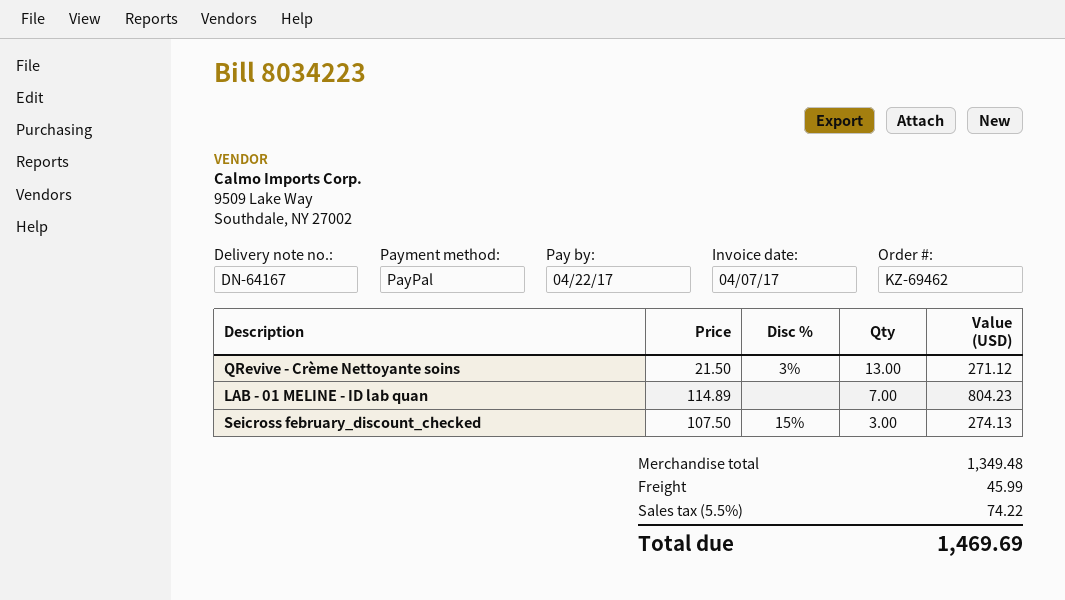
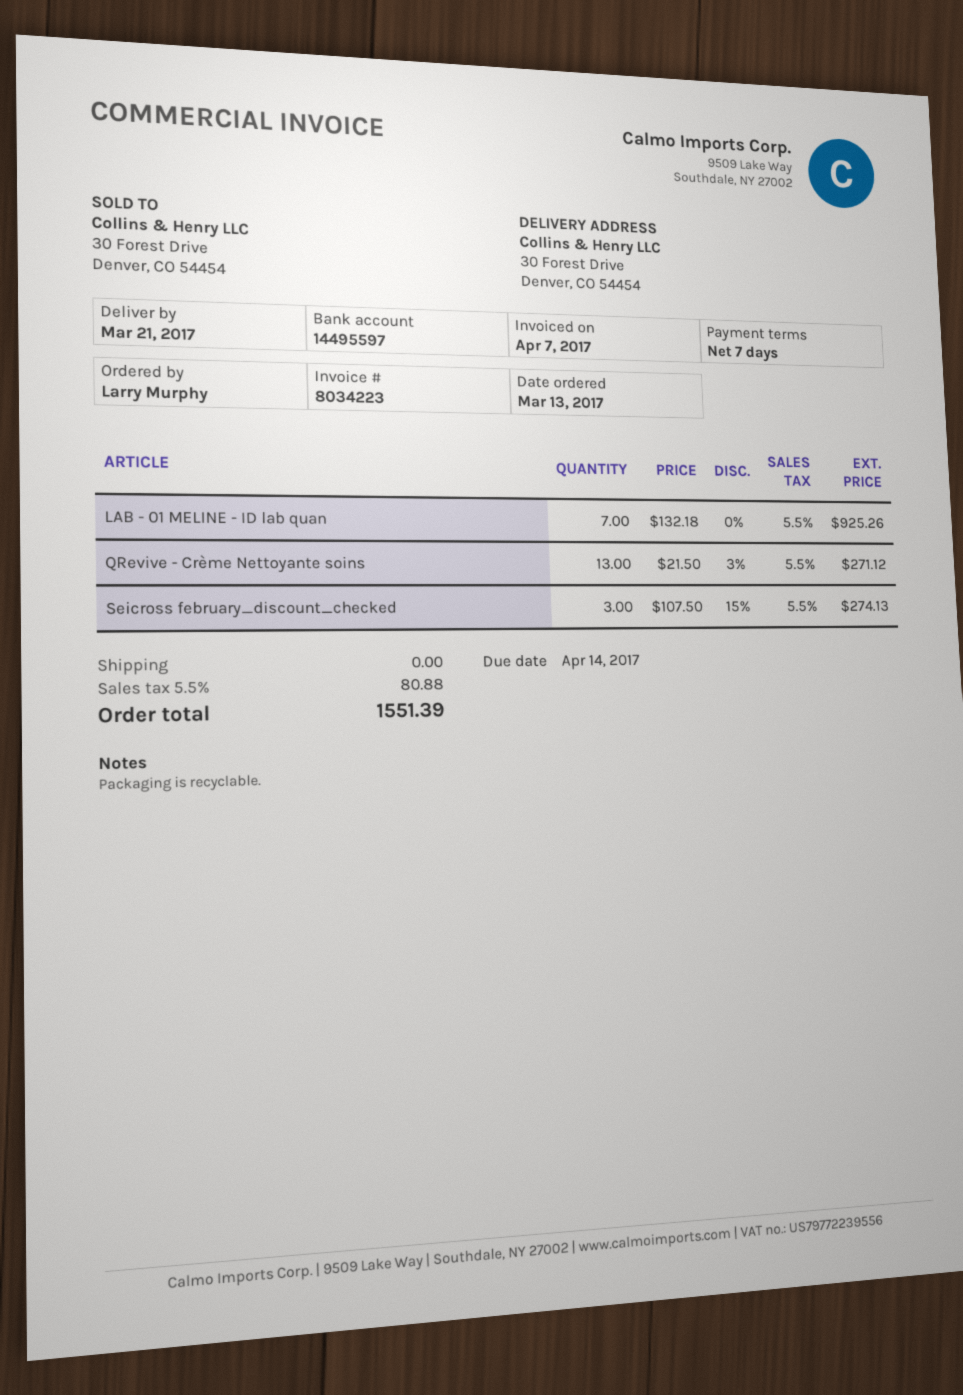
due date: 2017-04-22 -> 2017-04-14
LAB - 01 MELINE - ID lab quan: 7 x 114.89 = 804.23 -> 7 x 132.18 = 925.26
shipping: 45.99 -> 0.00
tax: 5.5% = 74.22 -> 5.5% = 80.88
total: 1469.69 -> 1551.39

